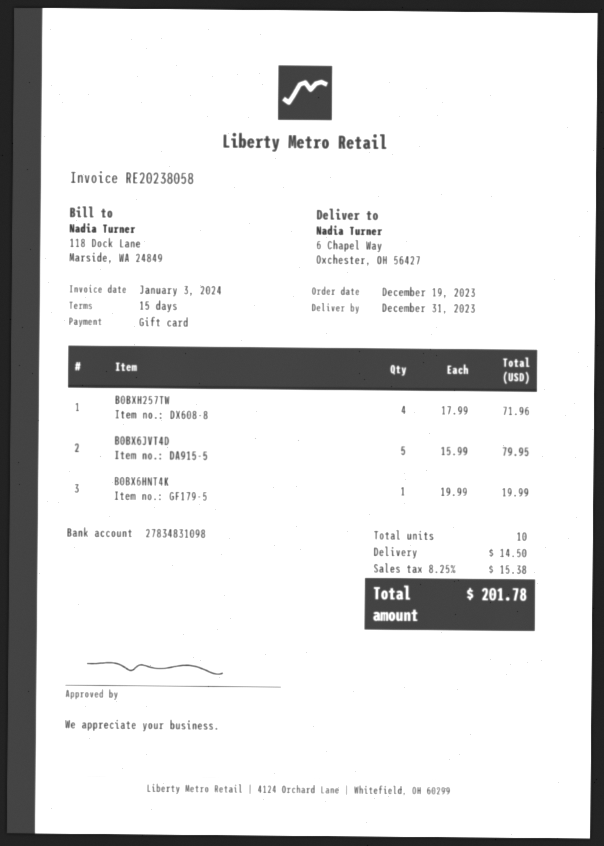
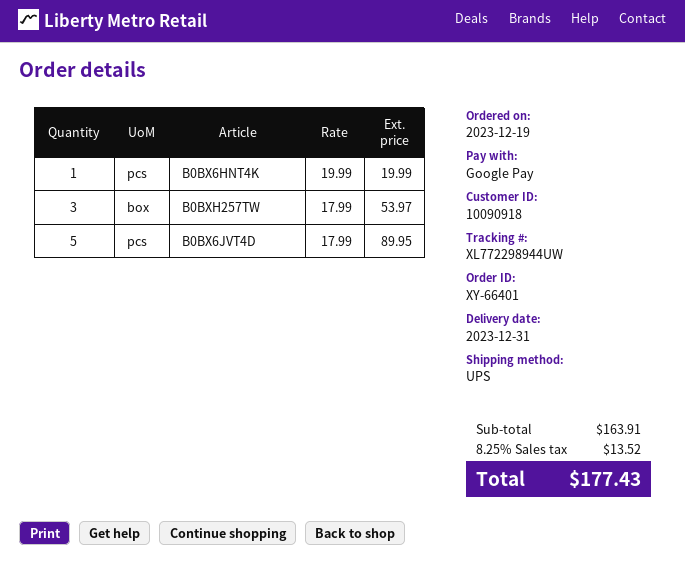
payment method: gift card -> Google Pay
B0BXH257TW: 4 x 17.99 = 71.96 -> 3 x 17.99 = 53.97
B0BX6JVT4D: 5 x 15.99 = 79.95 -> 5 x 17.99 = 89.95
shipping: 14.50 -> none
tax: 8.25% = 15.38 -> 8.25% = 13.52
total: 201.78 -> 177.43

